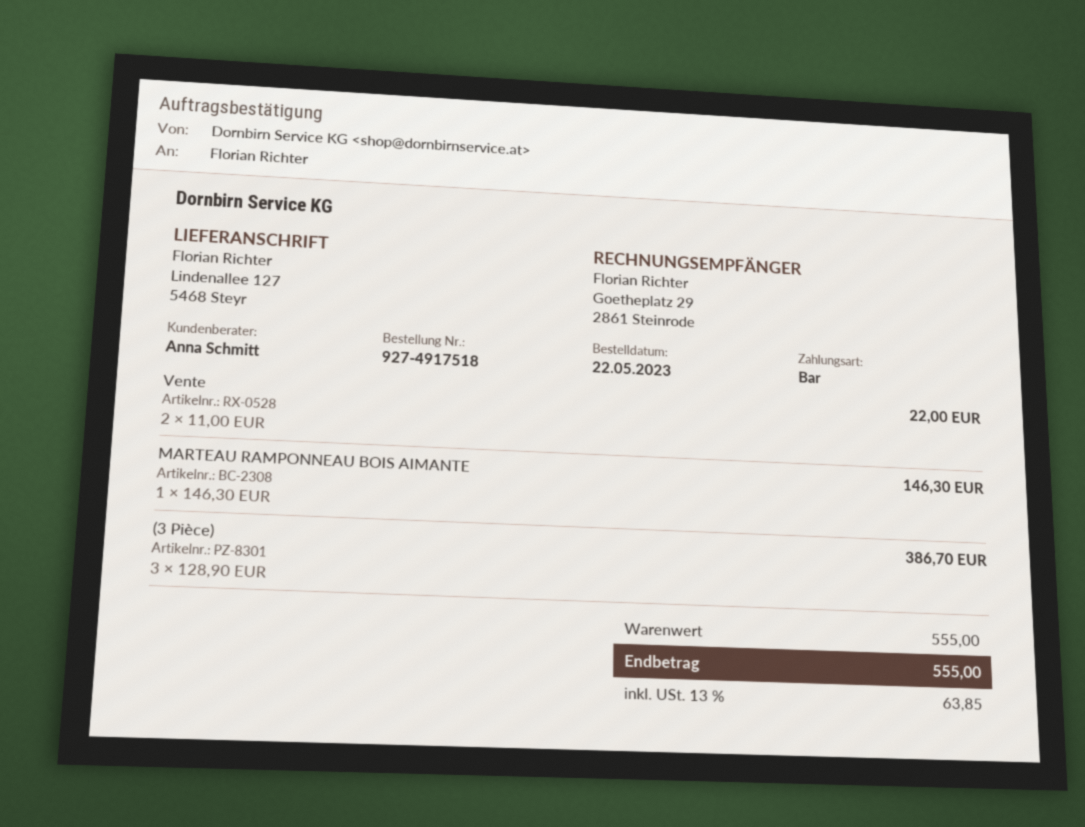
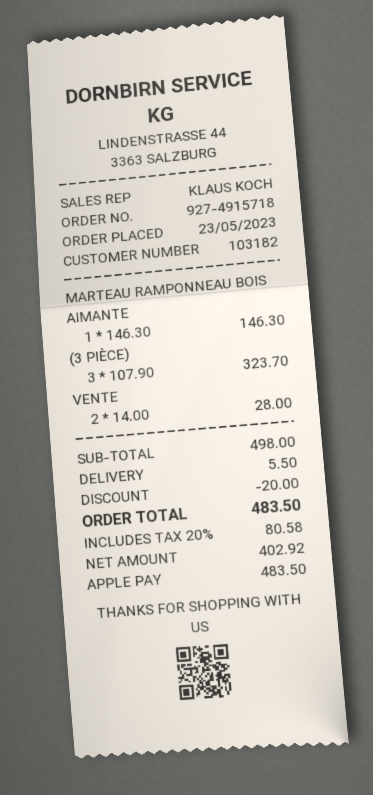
order number: 927-4917518 -> 927-4915718
order date: 2023-05-22 -> 2023-05-23
sales rep: Anna Schmitt -> KLAUS KOCH
payment method: cash -> Apple Pay
Vente: 2 x 11.00 = 22.00 -> 2 x 14.00 = 28.00
(3 Pièce): 3 x 128.90 = 386.70 -> 3 x 107.90 = 323.70
subtotal: 555.00 -> 498.00
discount: none -> 20.00
shipping: none -> 5.50
tax: 13% = 63.85 -> 20% = 80.58
total: 555.00 -> 483.50

